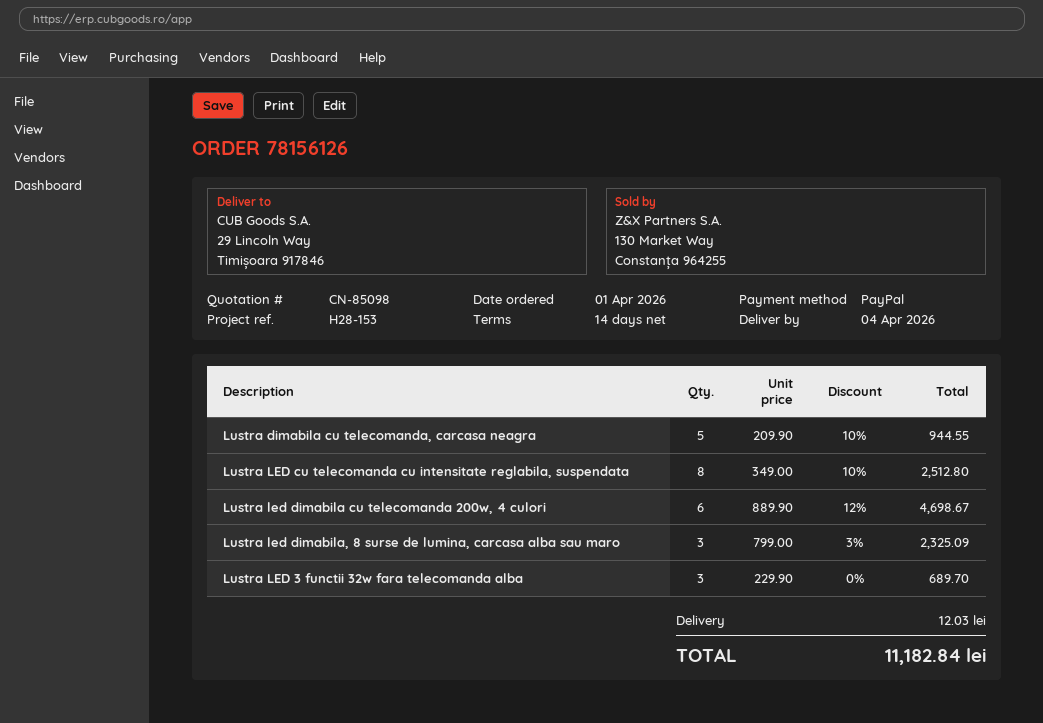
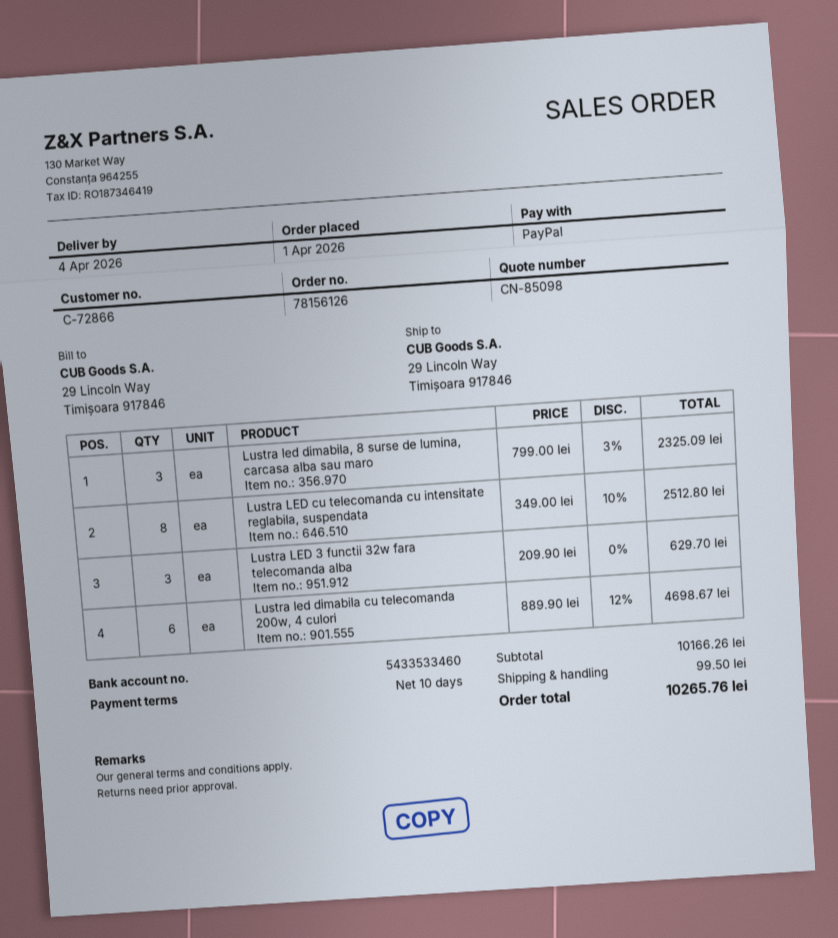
payment terms: 14 days -> 10 days
Lustra dimabila cu telecomanda, carcasa neagra: 5 x 209.90 - 10% = 944.55 -> none
Lustra LED 3 functii 32w fara telecomanda alba: 3 x 229.90 = 689.70 -> 3 x 209.90 = 629.70
shipping: 12.03 -> 99.50
total: 11182.84 -> 10265.76

